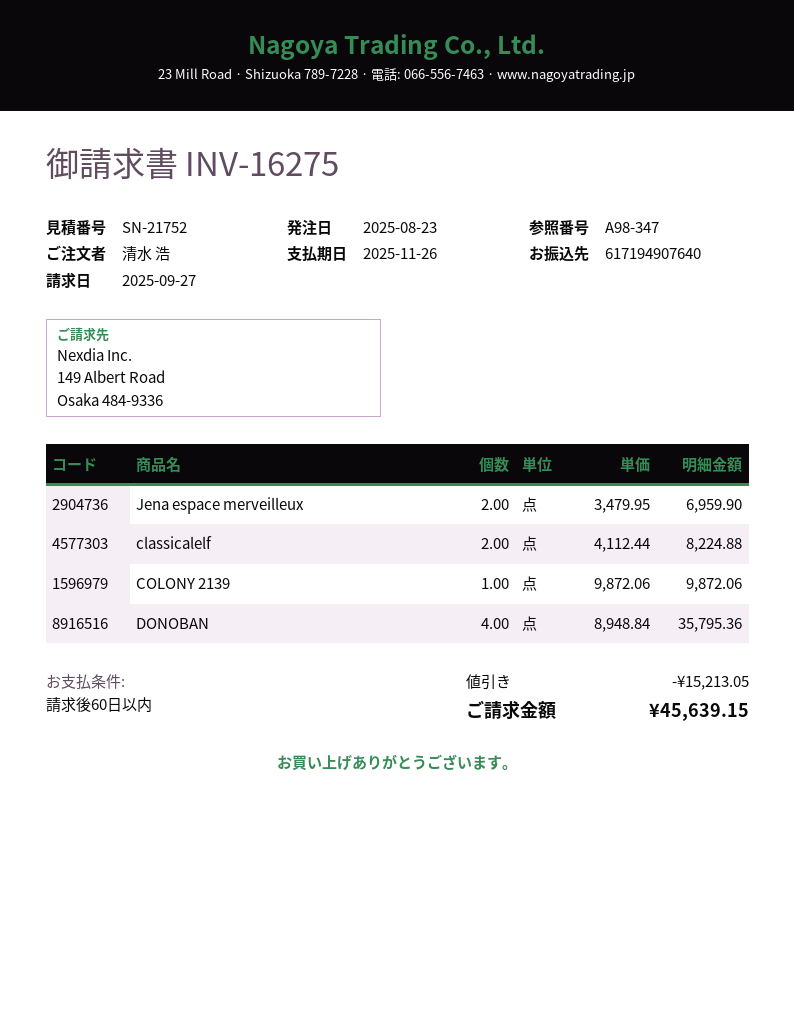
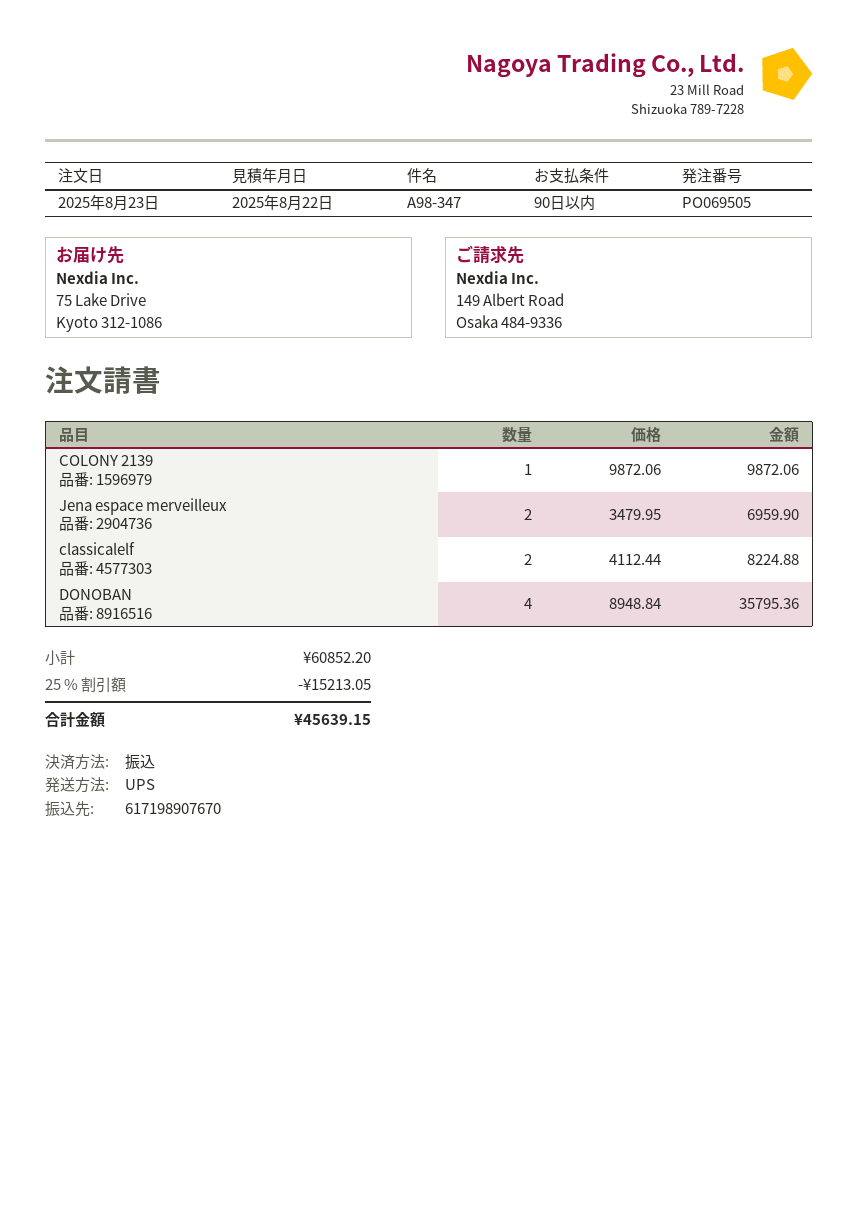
payment terms: 60 days -> 90 days
bank account: 617194907640 -> 617198907670

